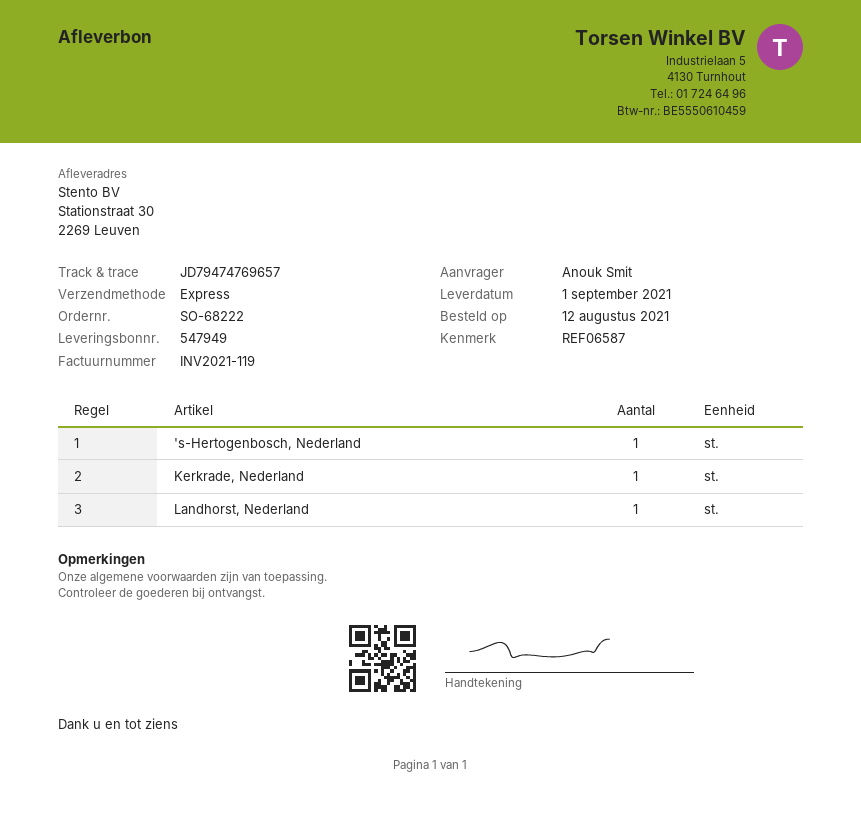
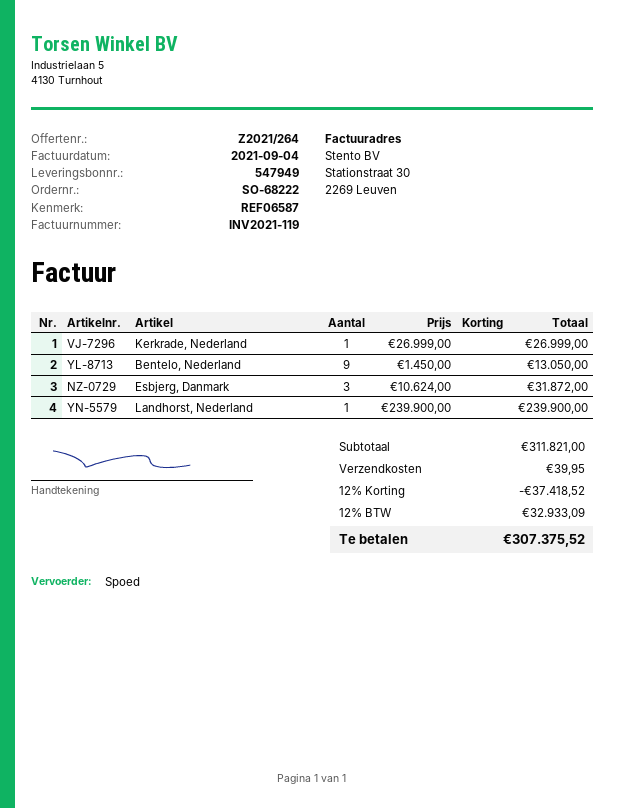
's-Hertogenbosch, Nederland: 1 -> none
Bentelo, Nederland: none -> 9
Esbjerg, Danmark: none -> 3

